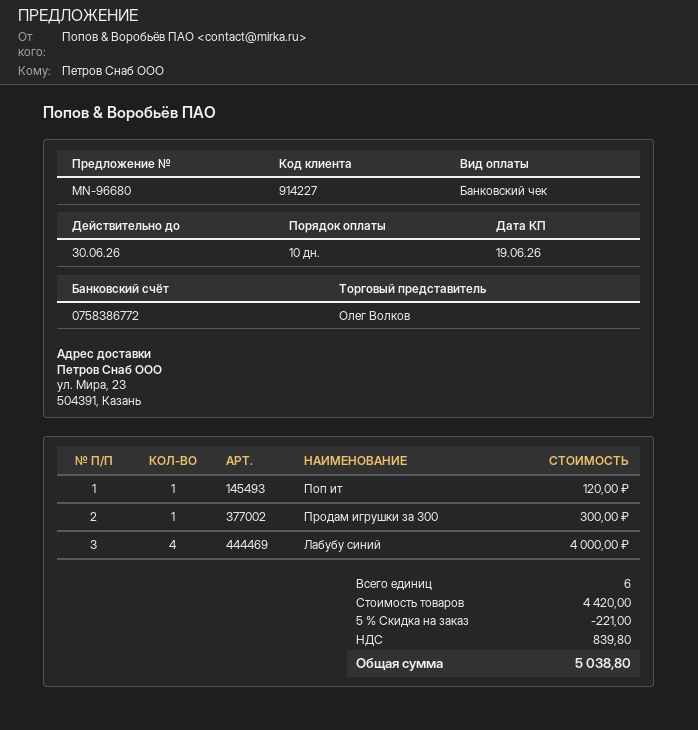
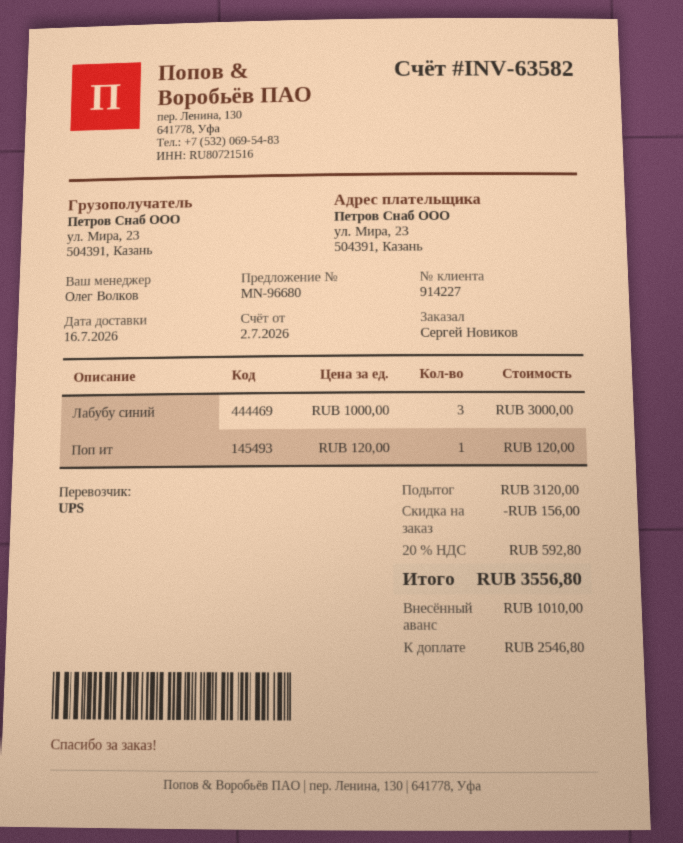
Продам игрушки за 300: 1 for 300.00 -> none
Лабубу синий: 4 for 4000.00 -> 3 for 3000.00
subtotal: 4420.00 -> 3120.00
discount: 221.00 -> 156.00
tax: 839.80 -> 592.80
total: 5038.80 -> 3556.80

